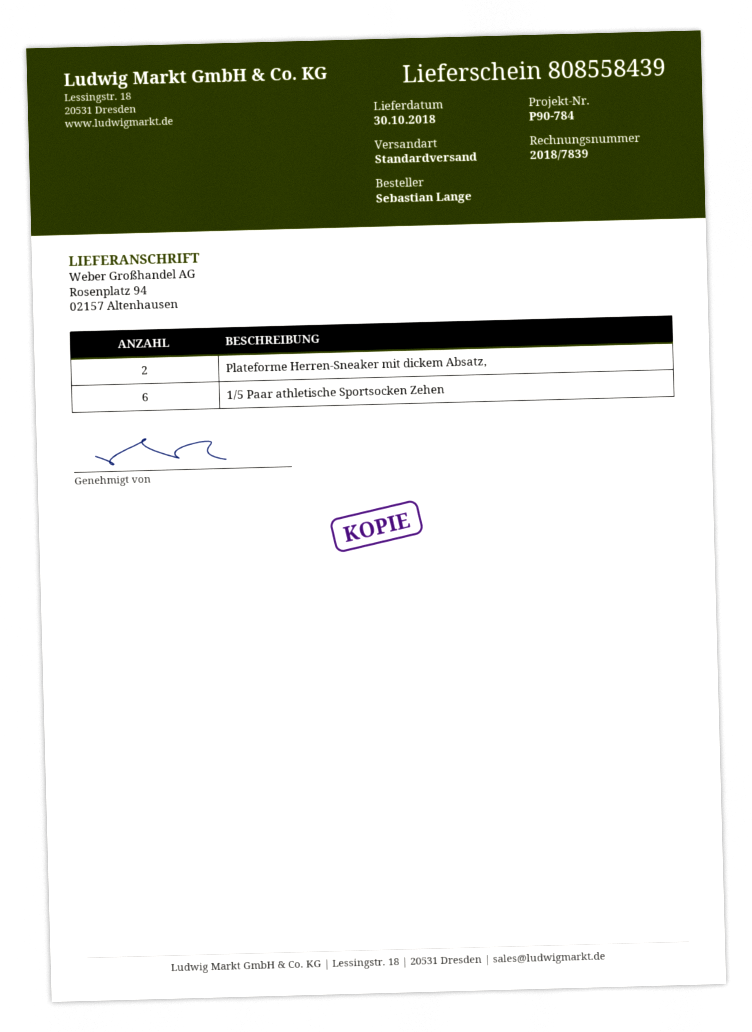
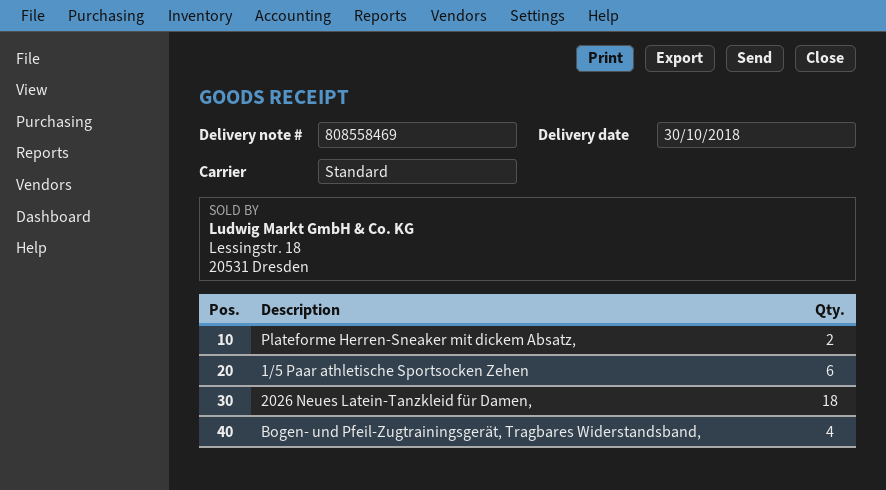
delivery note number: 808558439 -> 808558469
2026 Neues Latein-Tanzkleid für Damen,: none -> 18
Bogen- und Pfeil-Zugtrainingsgerät, Tragbares Widerstandsband,: none -> 4

